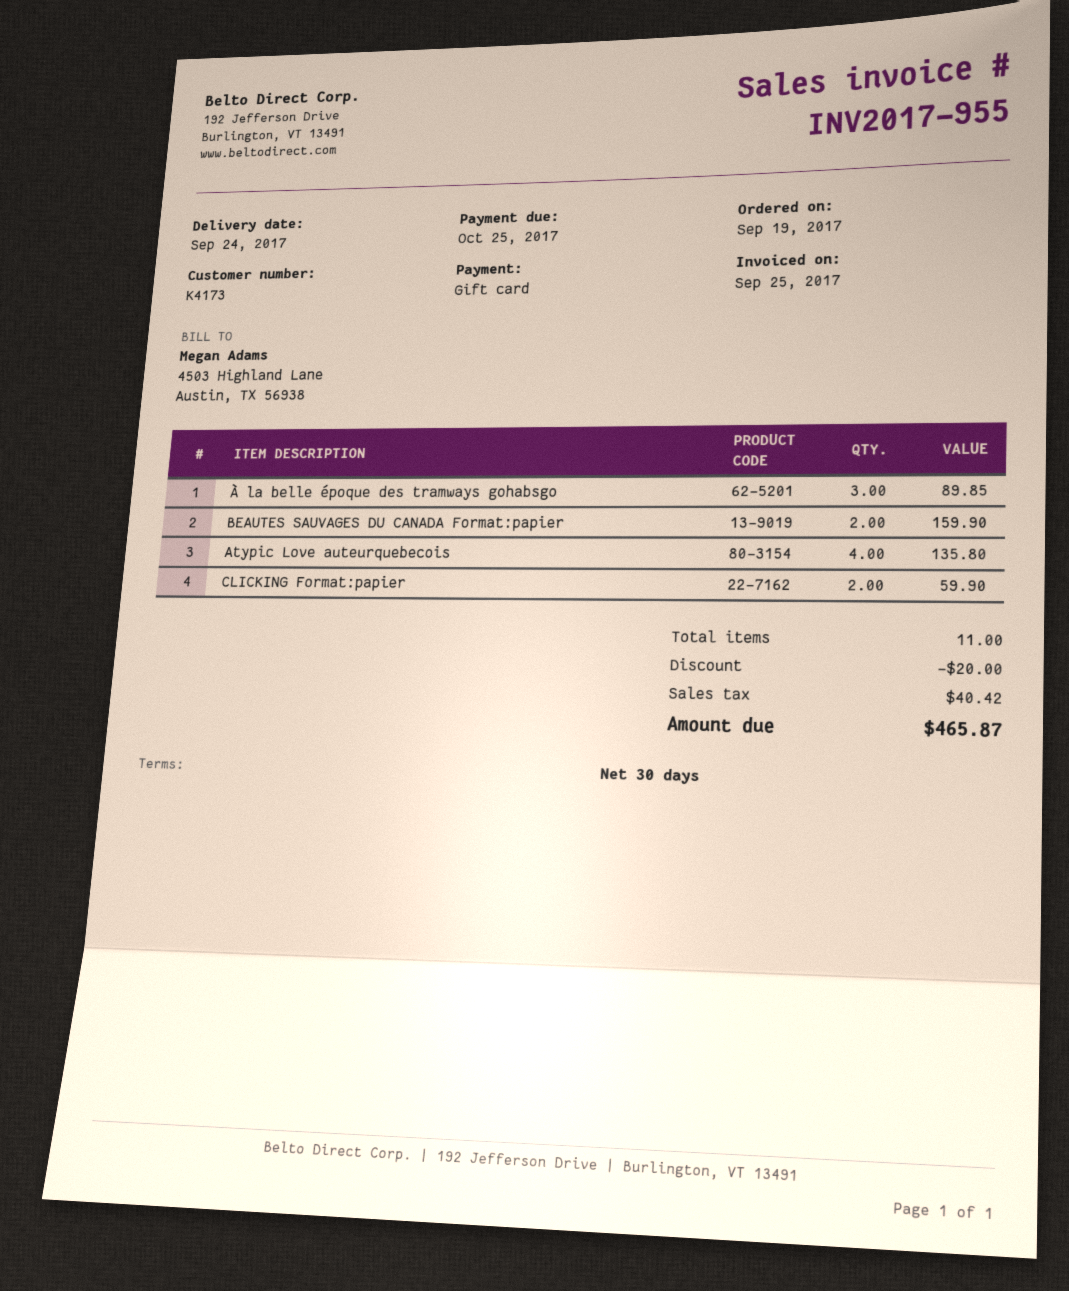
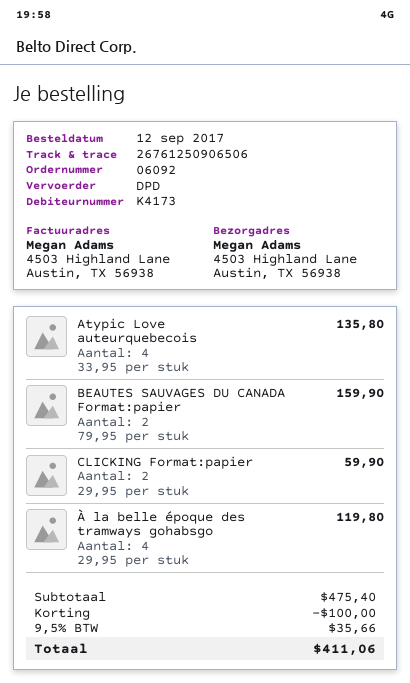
order date: 2017-09-19 -> 2017-09-12
À la belle époque des tramways gohabsgo: 3 for 89.85 -> 4 for 119.80
discount: 20.00 -> 100.00
tax: 40.42 -> 35.66
total: 465.87 -> 411.06

